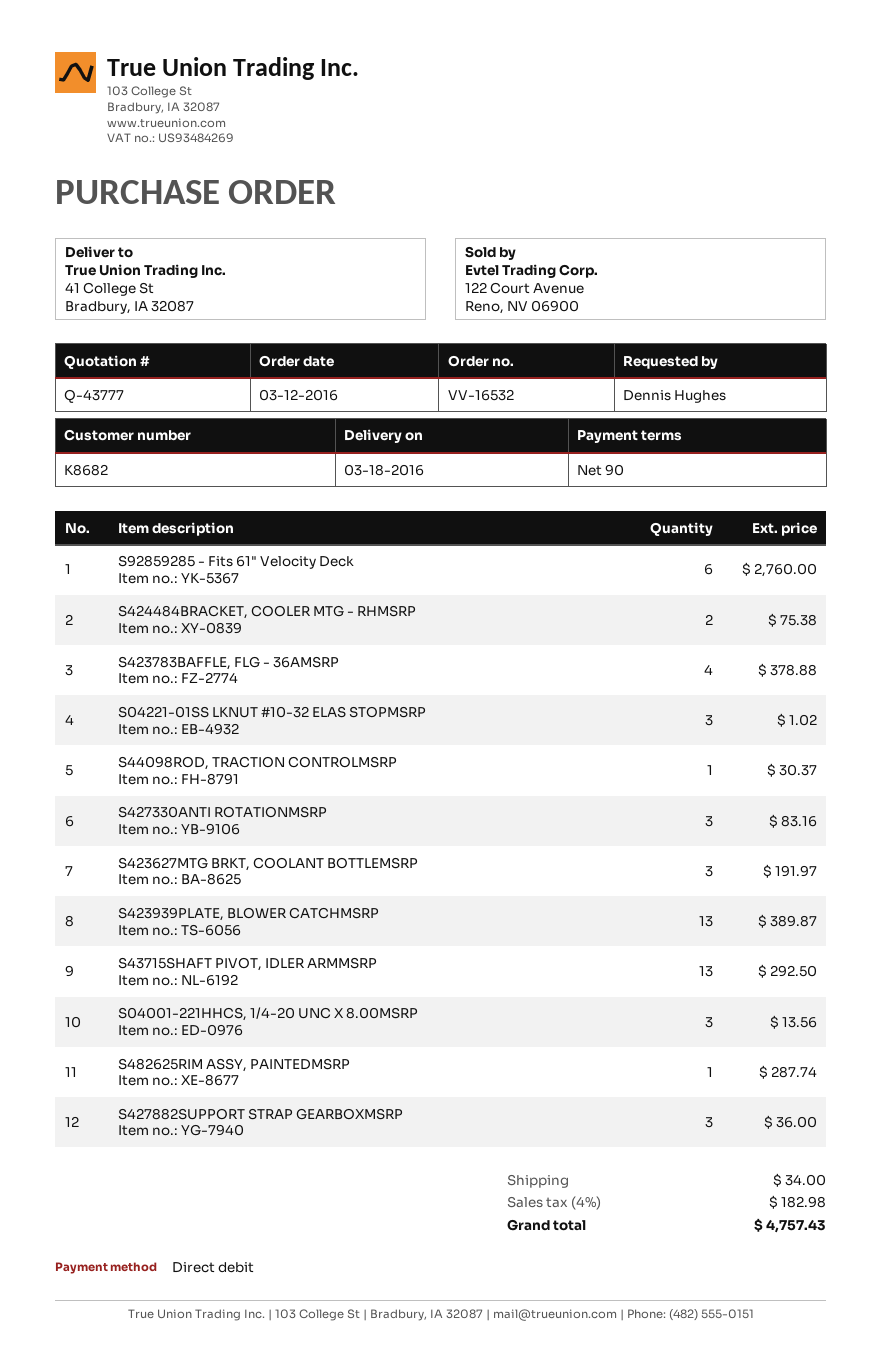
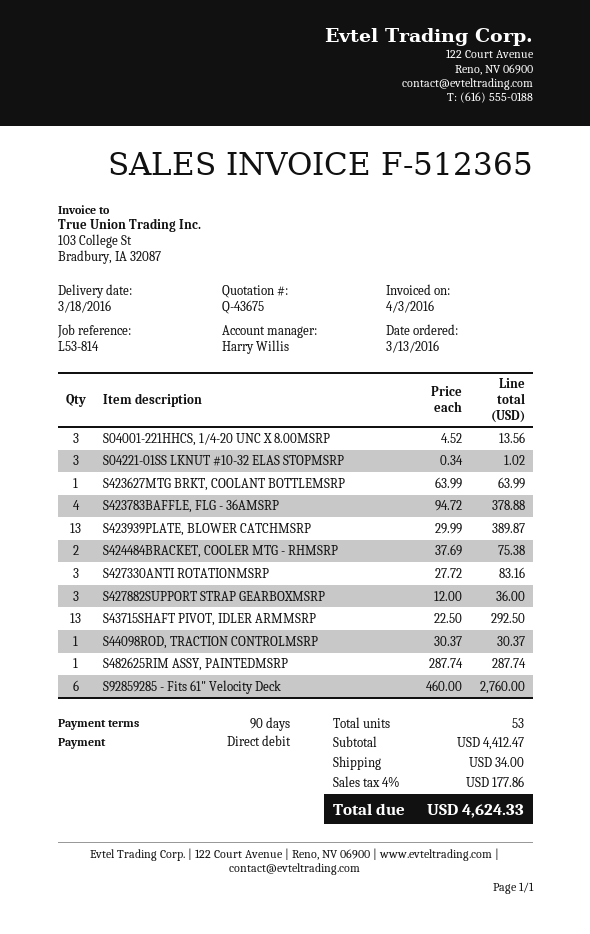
quote number: Q-43777 -> Q-43675
order date: 2016-03-12 -> 2016-03-13
S423627MTG BRKT, COOLANT BOTTLEMSRP: 3 for 191.97 -> 1 for 63.99
tax: 4% = 182.98 -> 4% = 177.86
total: 4757.43 -> 4624.33

